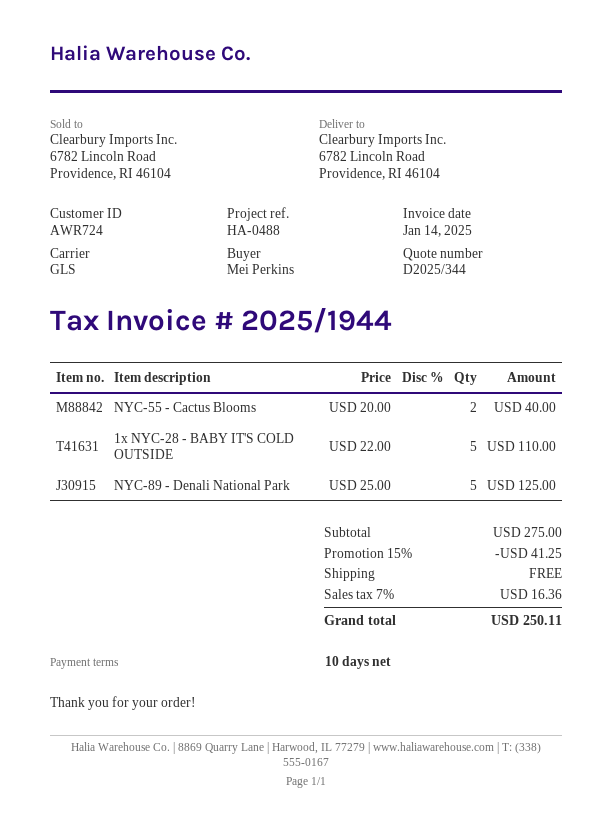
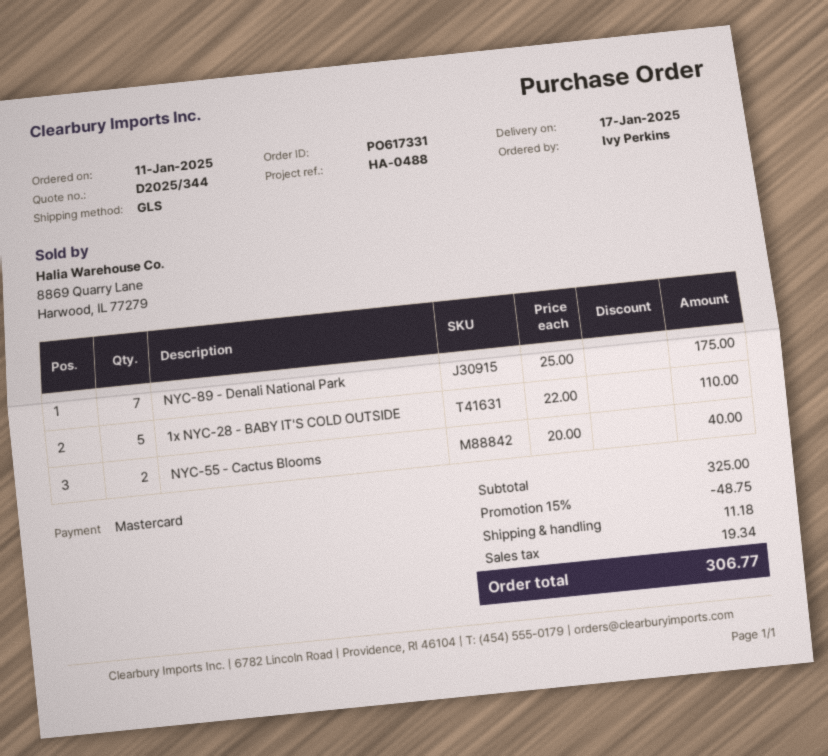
ordered by: Mei Perkins -> Ivy Perkins
NYC-89 - Denali National Park: 5 x 25.00 = 125.00 -> 7 x 25.00 = 175.00
subtotal: 275.00 -> 325.00
discount: 15% = 41.25 -> 15% = 48.75
shipping: 0.00 -> 11.18
tax: 16.36 -> 19.34
total: 250.11 -> 306.77

